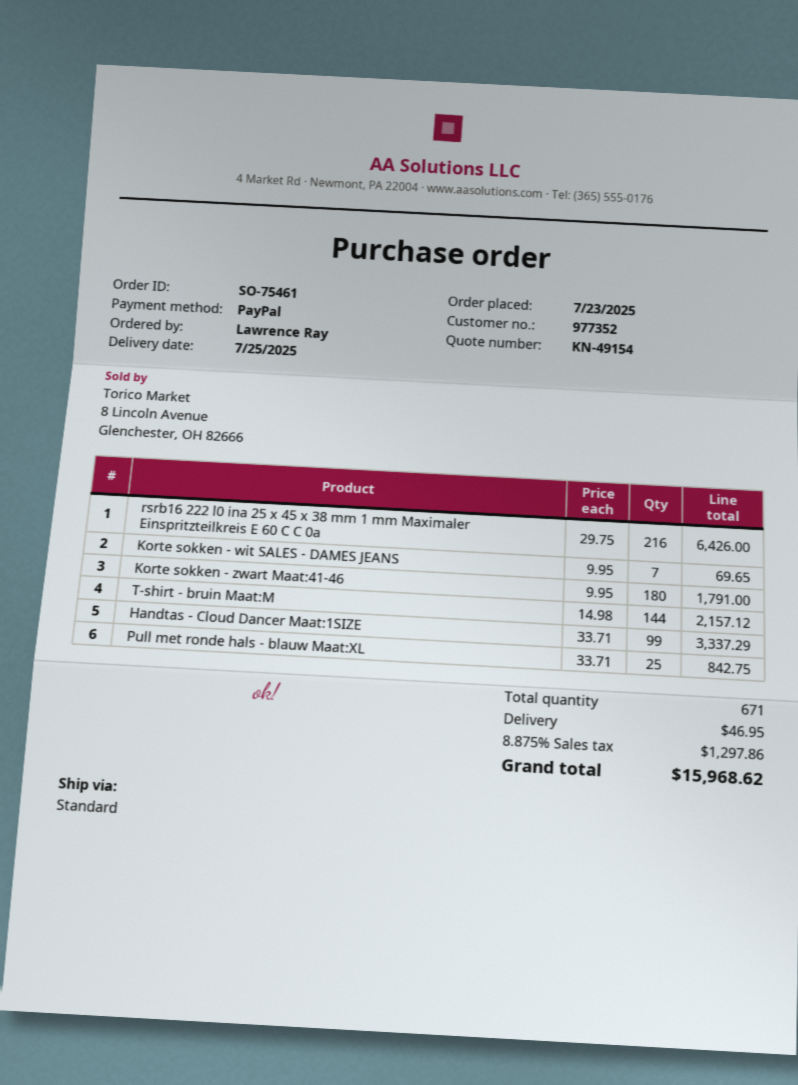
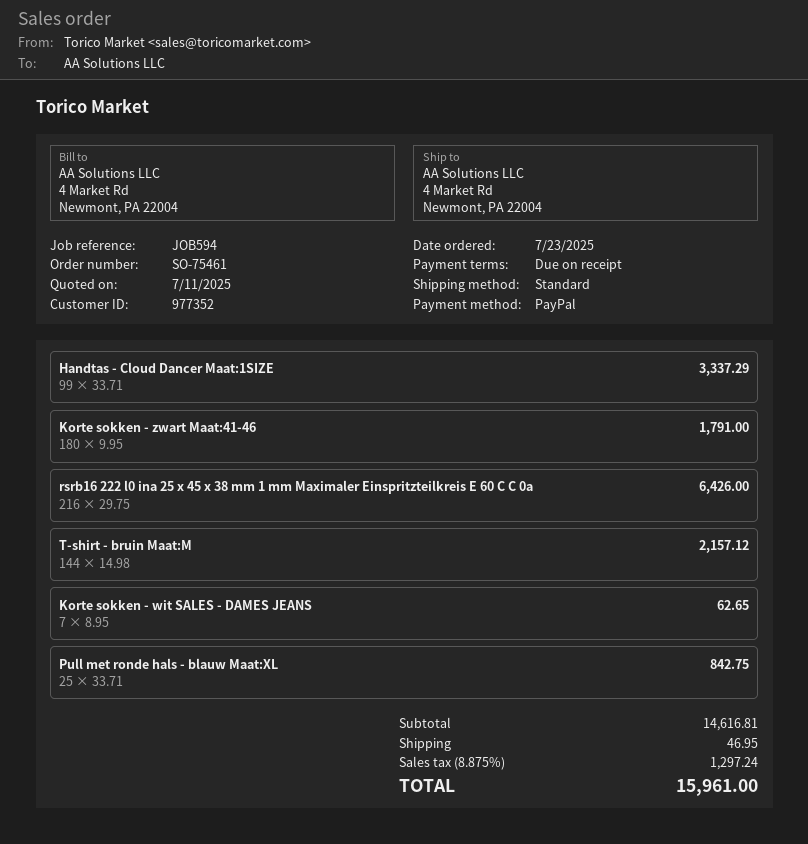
Korte sokken - wit SALES - DAMES JEANS: 7 x 9.95 = 69.65 -> 7 x 8.95 = 62.65
tax: 8.875% = 1297.86 -> 8.875% = 1297.24
total: 15968.62 -> 15961.00

